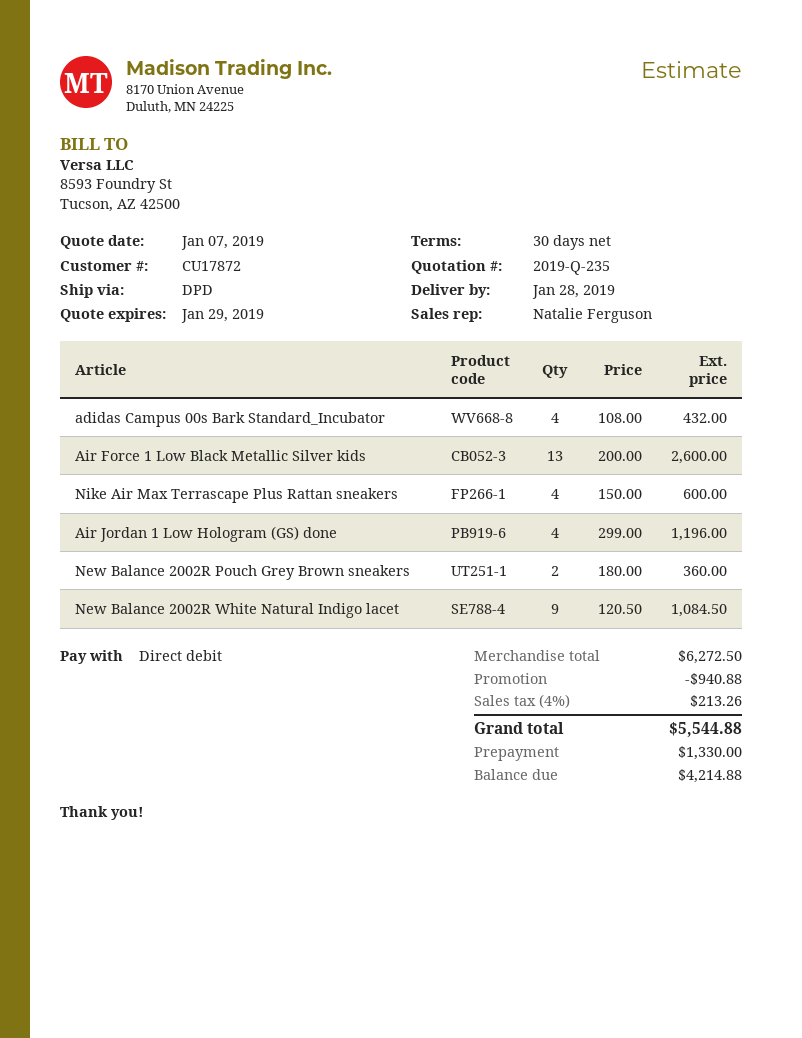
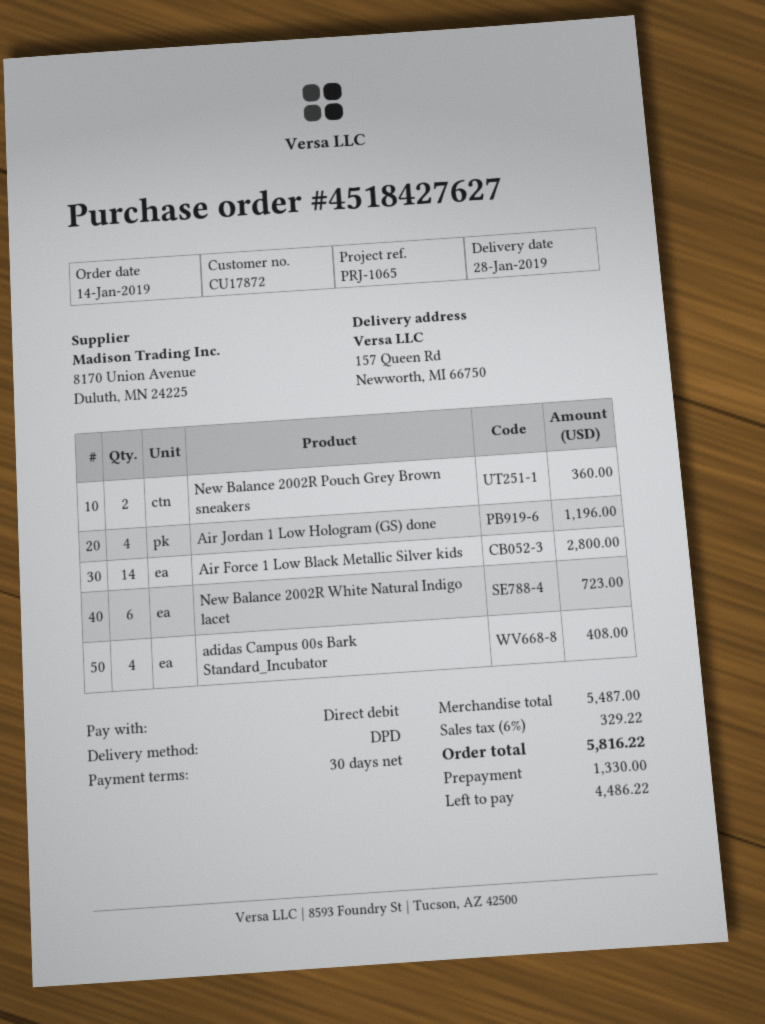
adidas Campus 00s Bark Standard_Incubator: 4 for 432.00 -> 4 for 408.00
Air Force 1 Low Black Metallic Silver kids: 13 for 2600.00 -> 14 for 2800.00
Nike Air Max Terrascape Plus Rattan sneakers: 4 for 600.00 -> none
New Balance 2002R White Natural Indigo lacet: 9 for 1084.50 -> 6 for 723.00
subtotal: 6272.50 -> 5487.00
discount: 940.88 -> none
tax: 4% = 213.26 -> 6% = 329.22
total: 5544.88 -> 5816.22
balance: 4214.88 -> 4486.22

